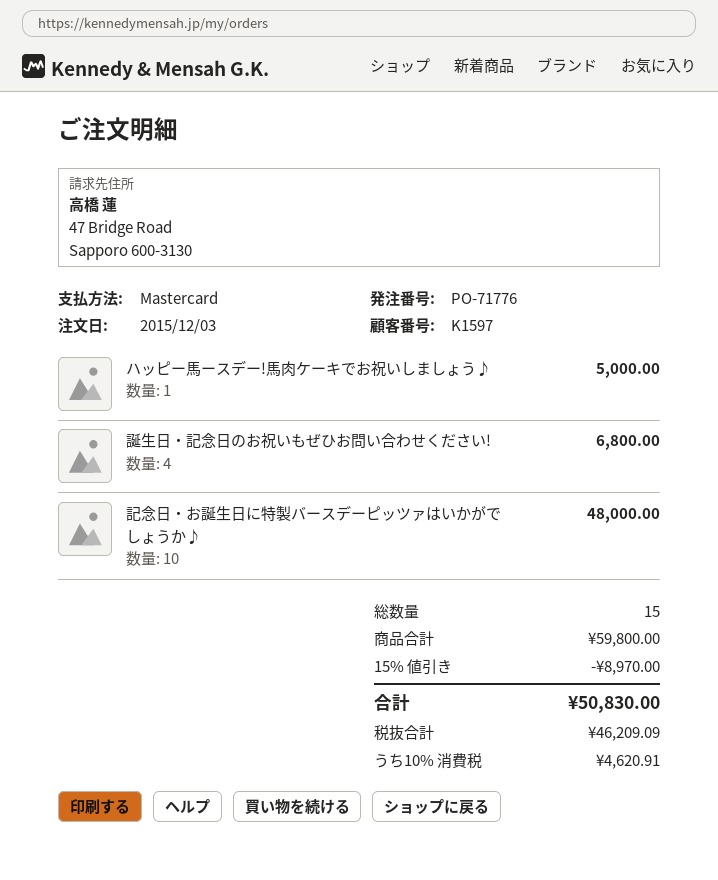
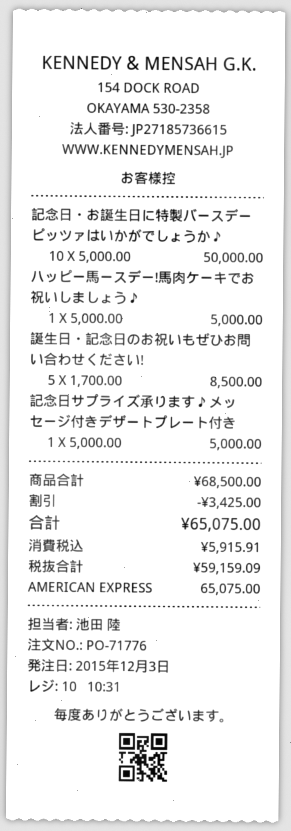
payment method: Mastercard -> American Express
誕生日・記念日のお祝いもぜひお問い合わせください!: 4 for 6800.00 -> 5 for 8500.00
記念日・お誕生日に特製バースデーピッツァはいかがでしょうか♪: 10 for 48000.00 -> 10 for 50000.00
記念日サプライズ承ります♪メッセージ付きデザートプレート付き: none -> 1 for 5000.00
subtotal: 59800.00 -> 68500.00
discount: 8970.00 -> 3425.00
net: 46209.09 -> 59159.09
tax: 4620.91 -> 5915.91
total: 50830.00 -> 65075.00

